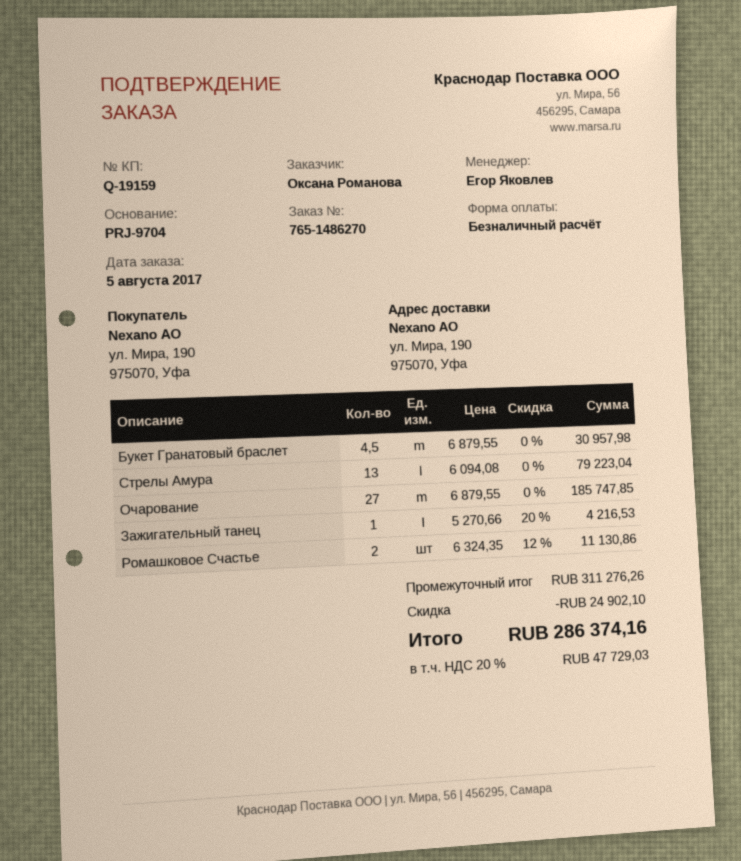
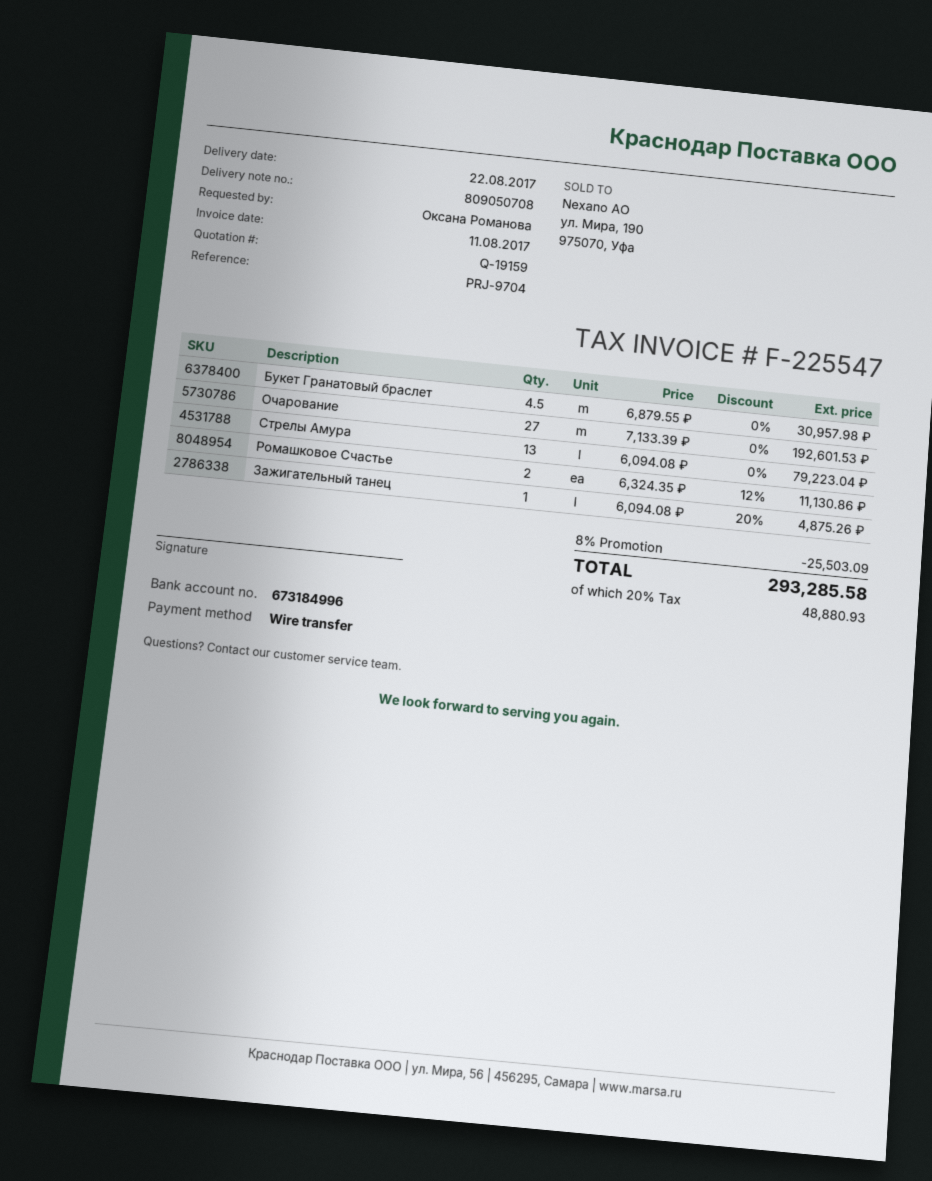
Очарование: 27 x 6879.55 = 185747.85 -> 27 x 7133.39 = 192601.53
Зажигательный танец: 1 x 5270.66 - 20% = 4216.53 -> 1 x 6094.08 - 20% = 4875.26
discount: 24902.10 -> 25503.09
tax: 20% = 47729.03 -> 20% = 48880.93
total: 286374.16 -> 293285.58

